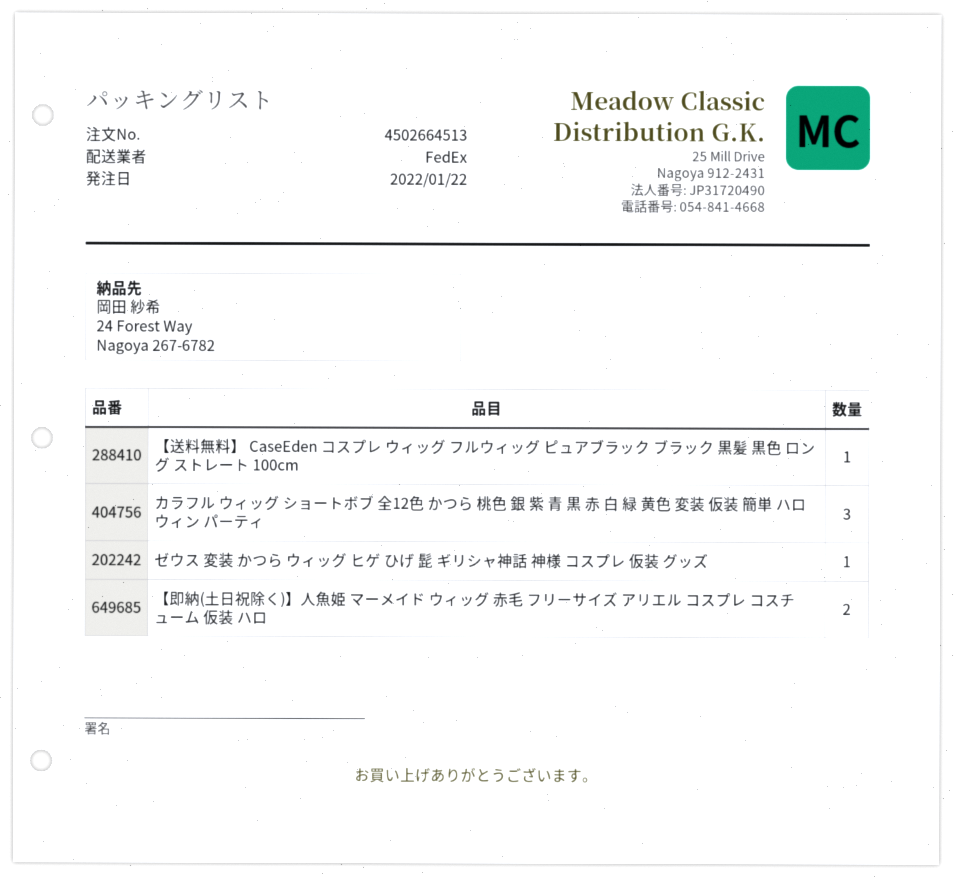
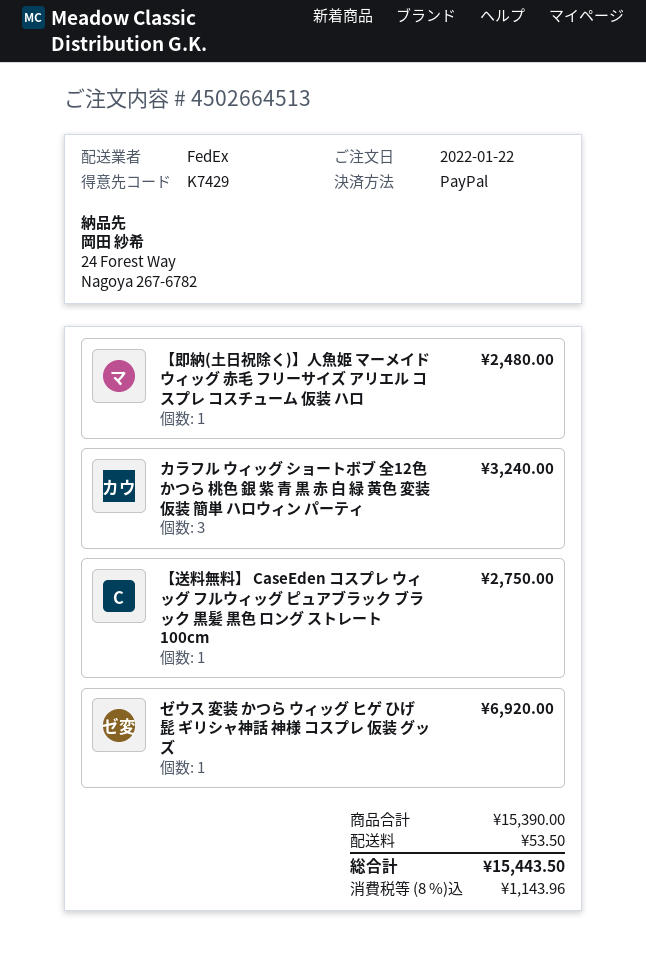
【即納(土日祝除く)】人魚姫 マーメイド ウィッグ 赤毛 フリーサイズ アリエル コスプレ コスチューム 仮装 ハロ: 2 -> 1

